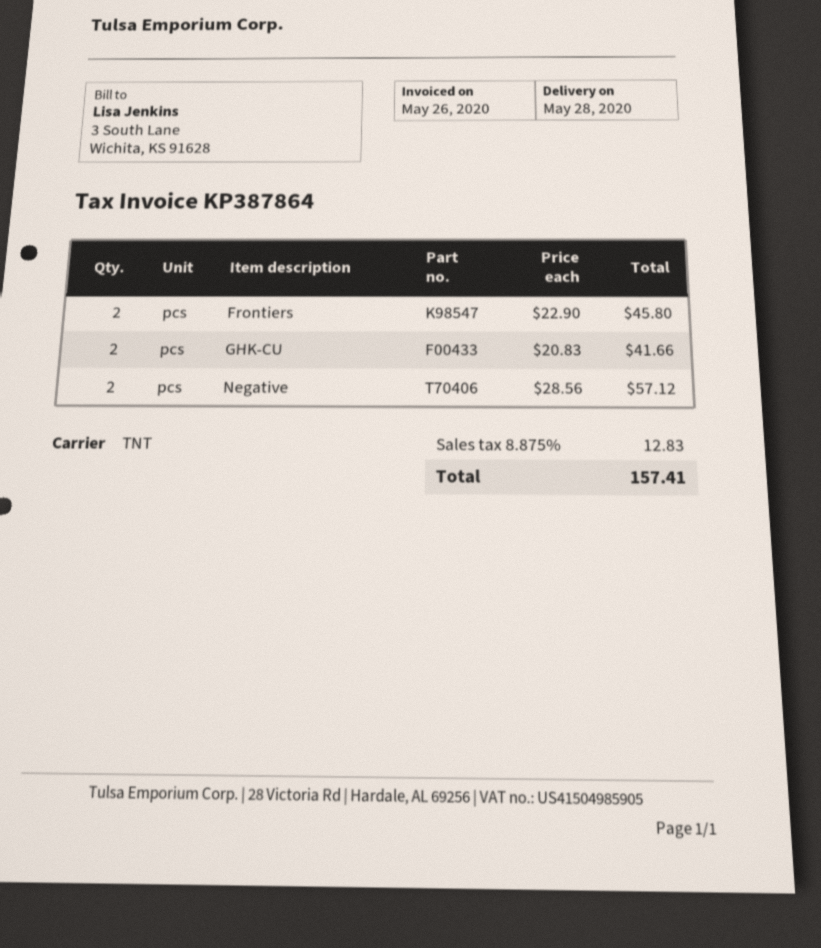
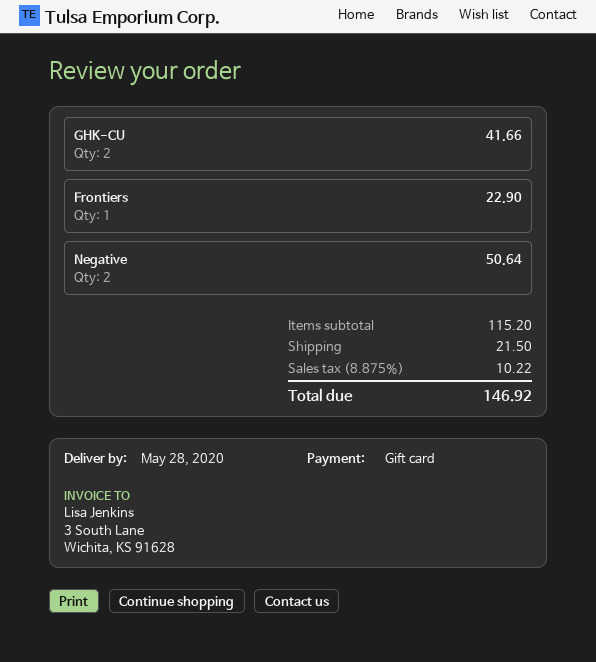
Frontiers: 2 for 45.80 -> 1 for 22.90
Negative: 2 for 57.12 -> 2 for 50.64
shipping: none -> 21.50
tax: 8.875% = 12.83 -> 8.875% = 10.22
total: 157.41 -> 146.92

